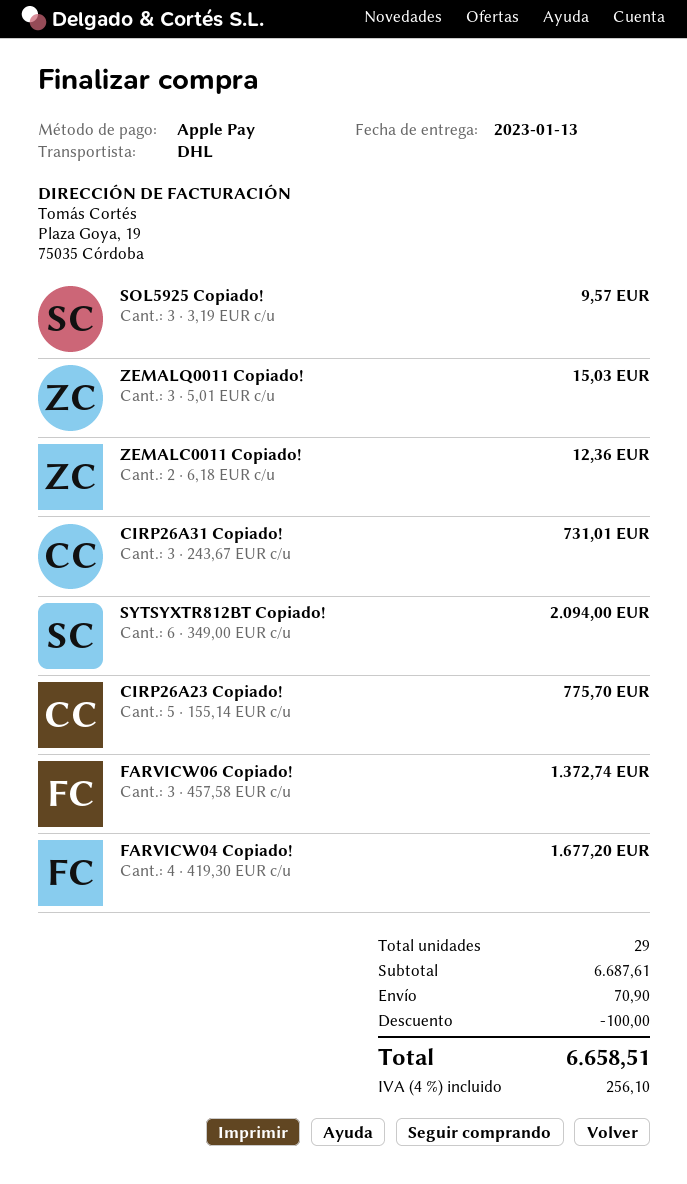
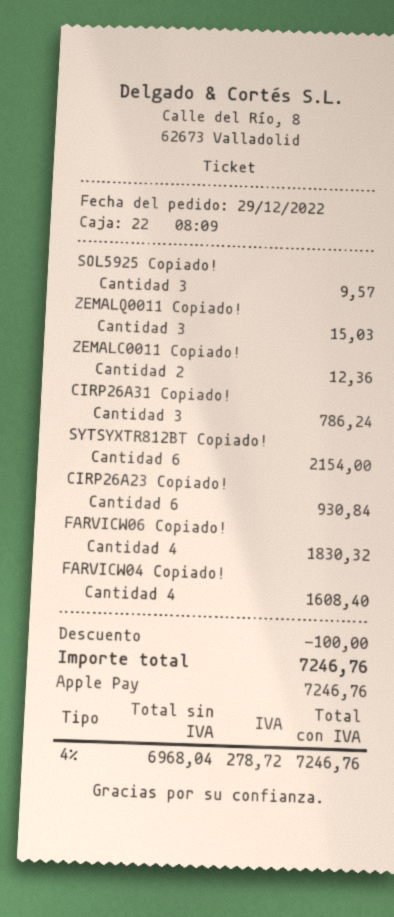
CIRP26A31 Copiado!: 3 for 731.01 -> 3 for 786.24
SYTSYXTR812BT Copiado!: 6 for 2094.00 -> 6 for 2154.00
CIRP26A23 Copiado!: 5 for 775.70 -> 6 for 930.84
FARVICW06 Copiado!: 3 for 1372.74 -> 4 for 1830.32
FARVICW04 Copiado!: 4 for 1677.20 -> 4 for 1608.40
shipping: 70.90 -> none
tax: 4% = 256.10 -> 4% = 278.72
total: 6658.51 -> 7246.76

